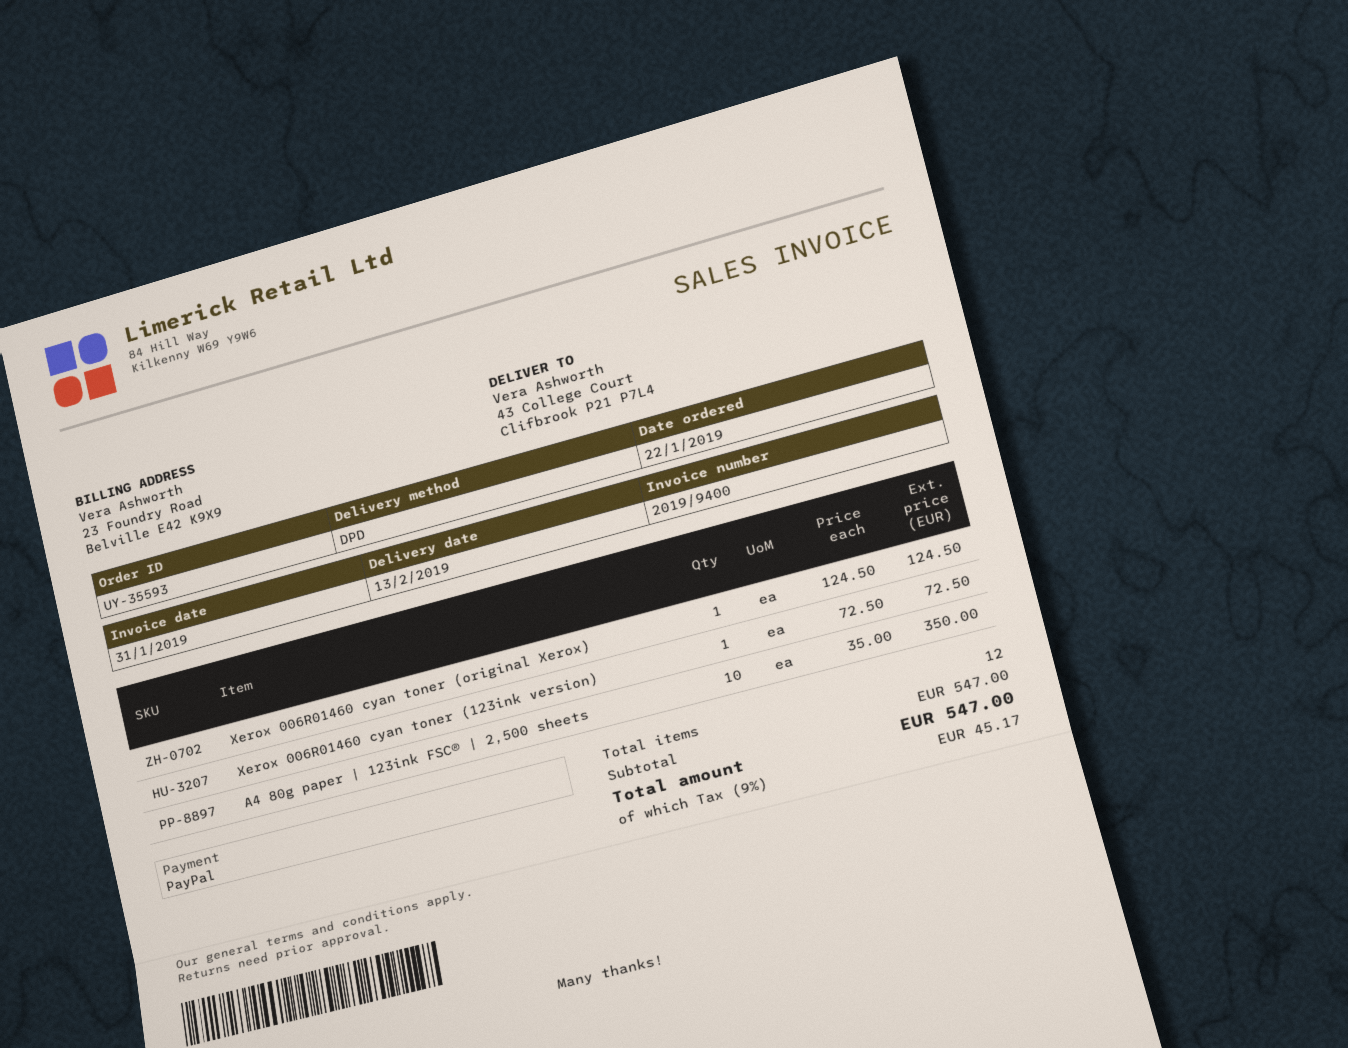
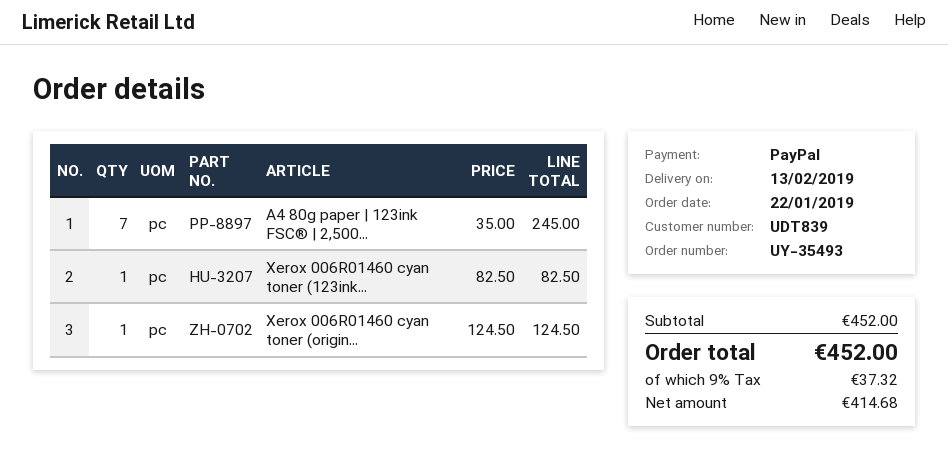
order number: UY-35593 -> UY-35493
Xerox 006R01460 cyan toner (123ink version): 1 x 72.50 = 72.50 -> 1 x 82.50 = 82.50
A4 80g paper | 123ink FSC® | 2,500 sheets: 10 x 35.00 = 350.00 -> 7 x 35.00 = 245.00
subtotal: 547.00 -> 452.00
tax: 9% = 45.17 -> 9% = 37.32
total: 547.00 -> 452.00

